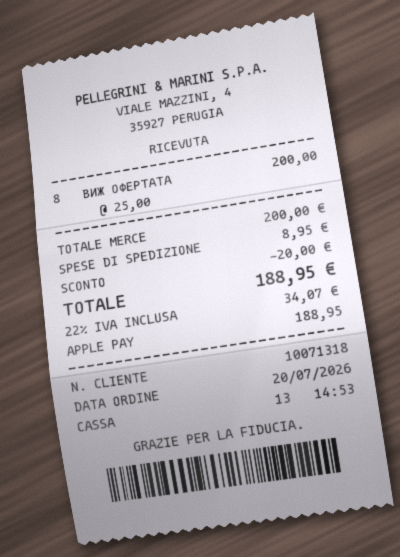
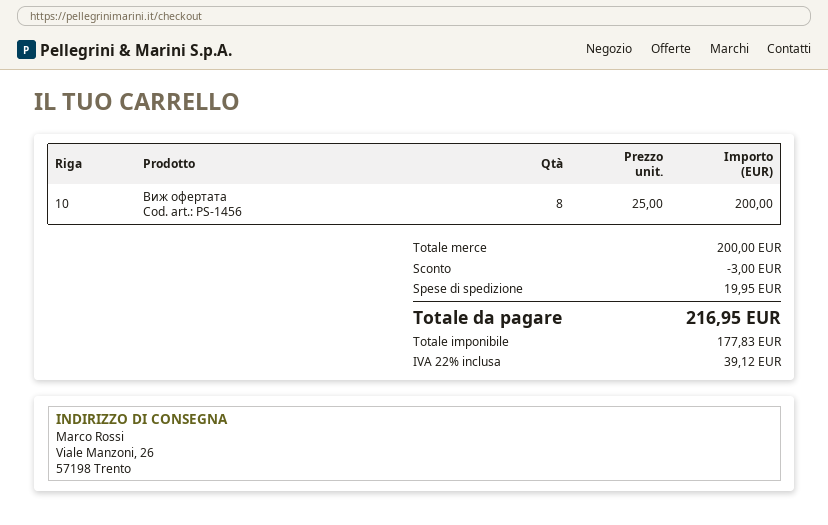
discount: 20.00 -> 3.00
shipping: 8.95 -> 19.95
tax: 22% = 34.07 -> 22% = 39.12
total: 188.95 -> 216.95

